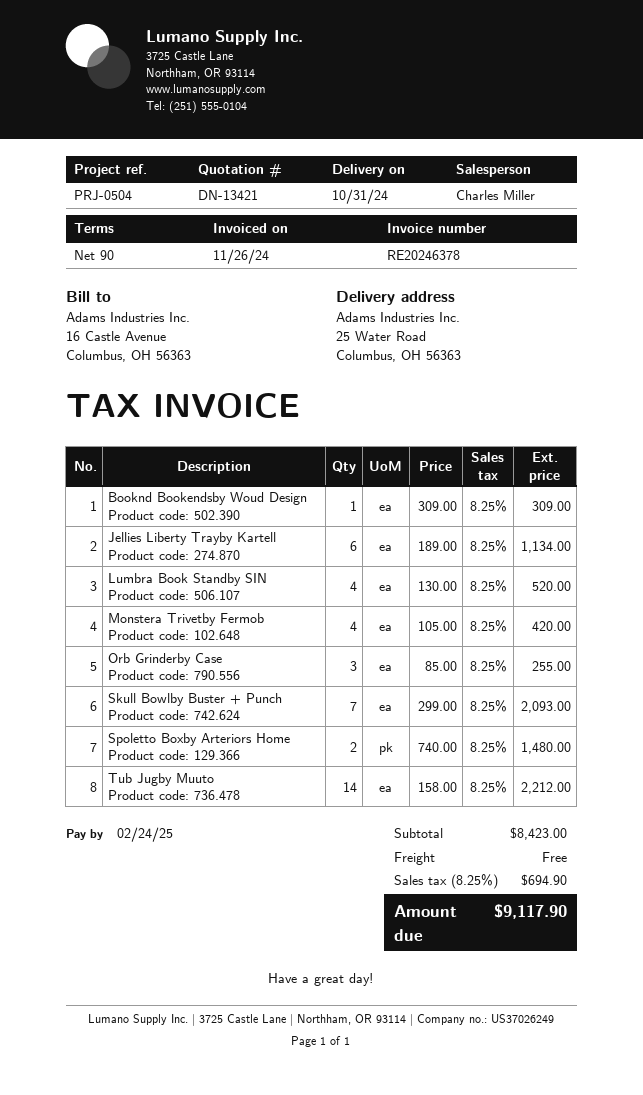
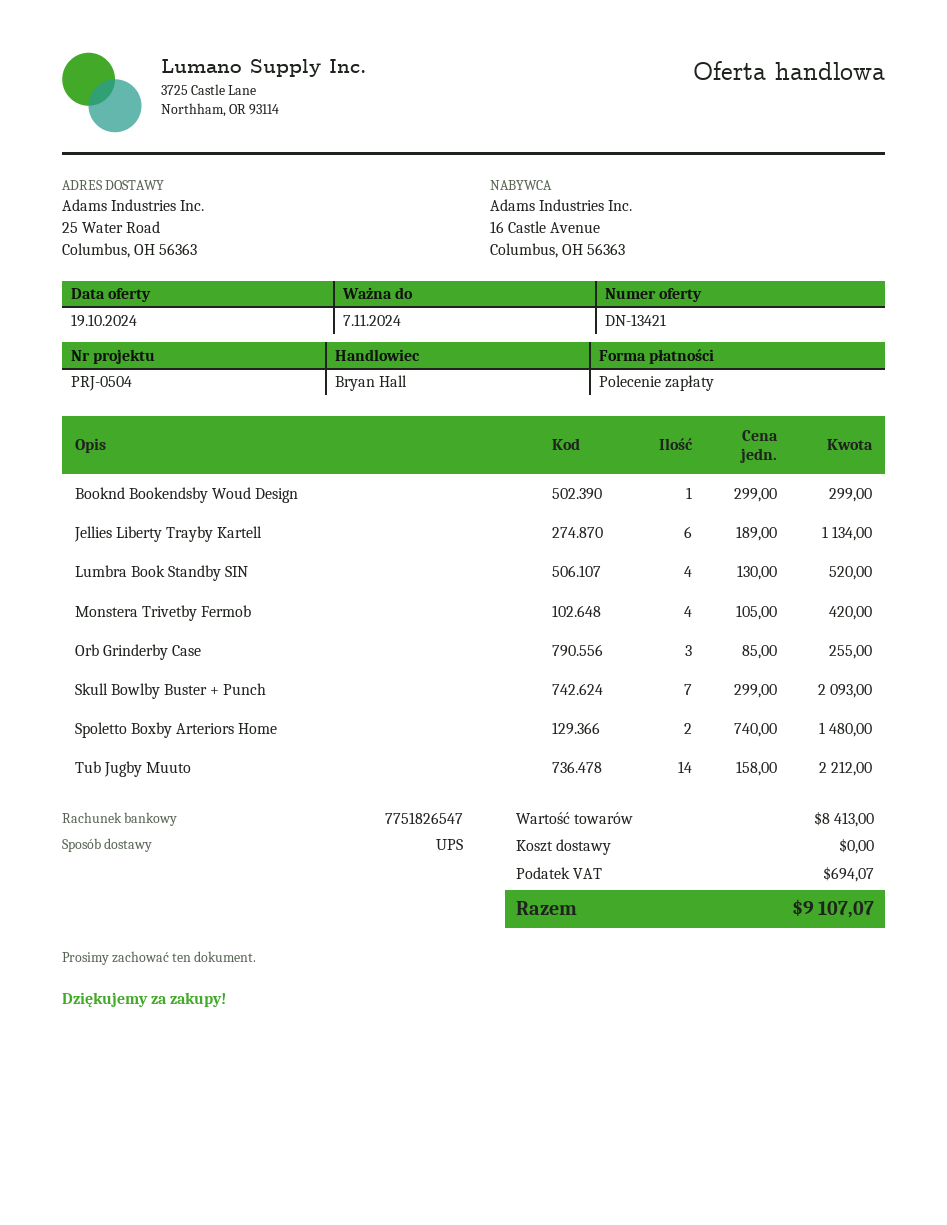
sales rep: Charles Miller -> Bryan Hall
Booknd Bookendsby Woud Design: 1 x 309.00 = 309.00 -> 1 x 299.00 = 299.00
subtotal: 8423.00 -> 8413.00
tax: 694.90 -> 694.07
total: 9117.90 -> 9107.07

